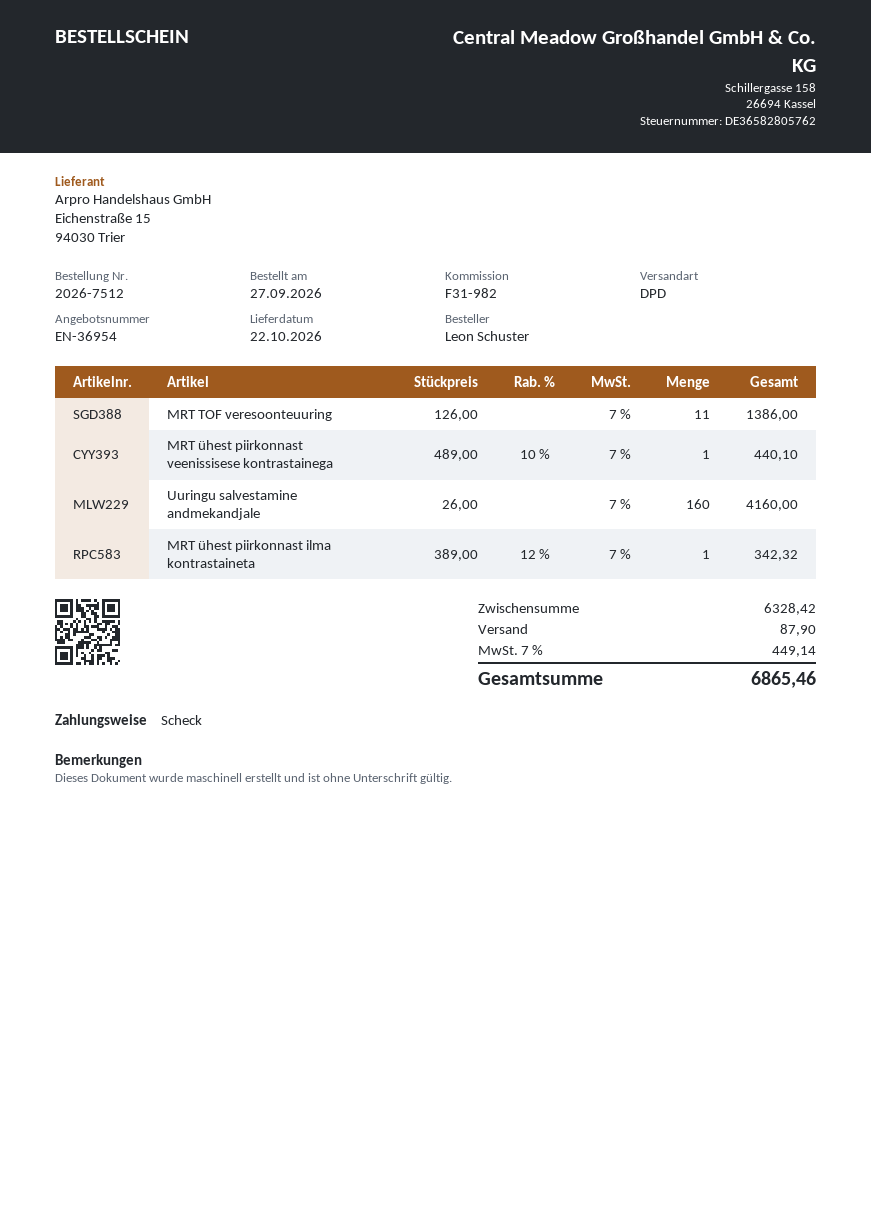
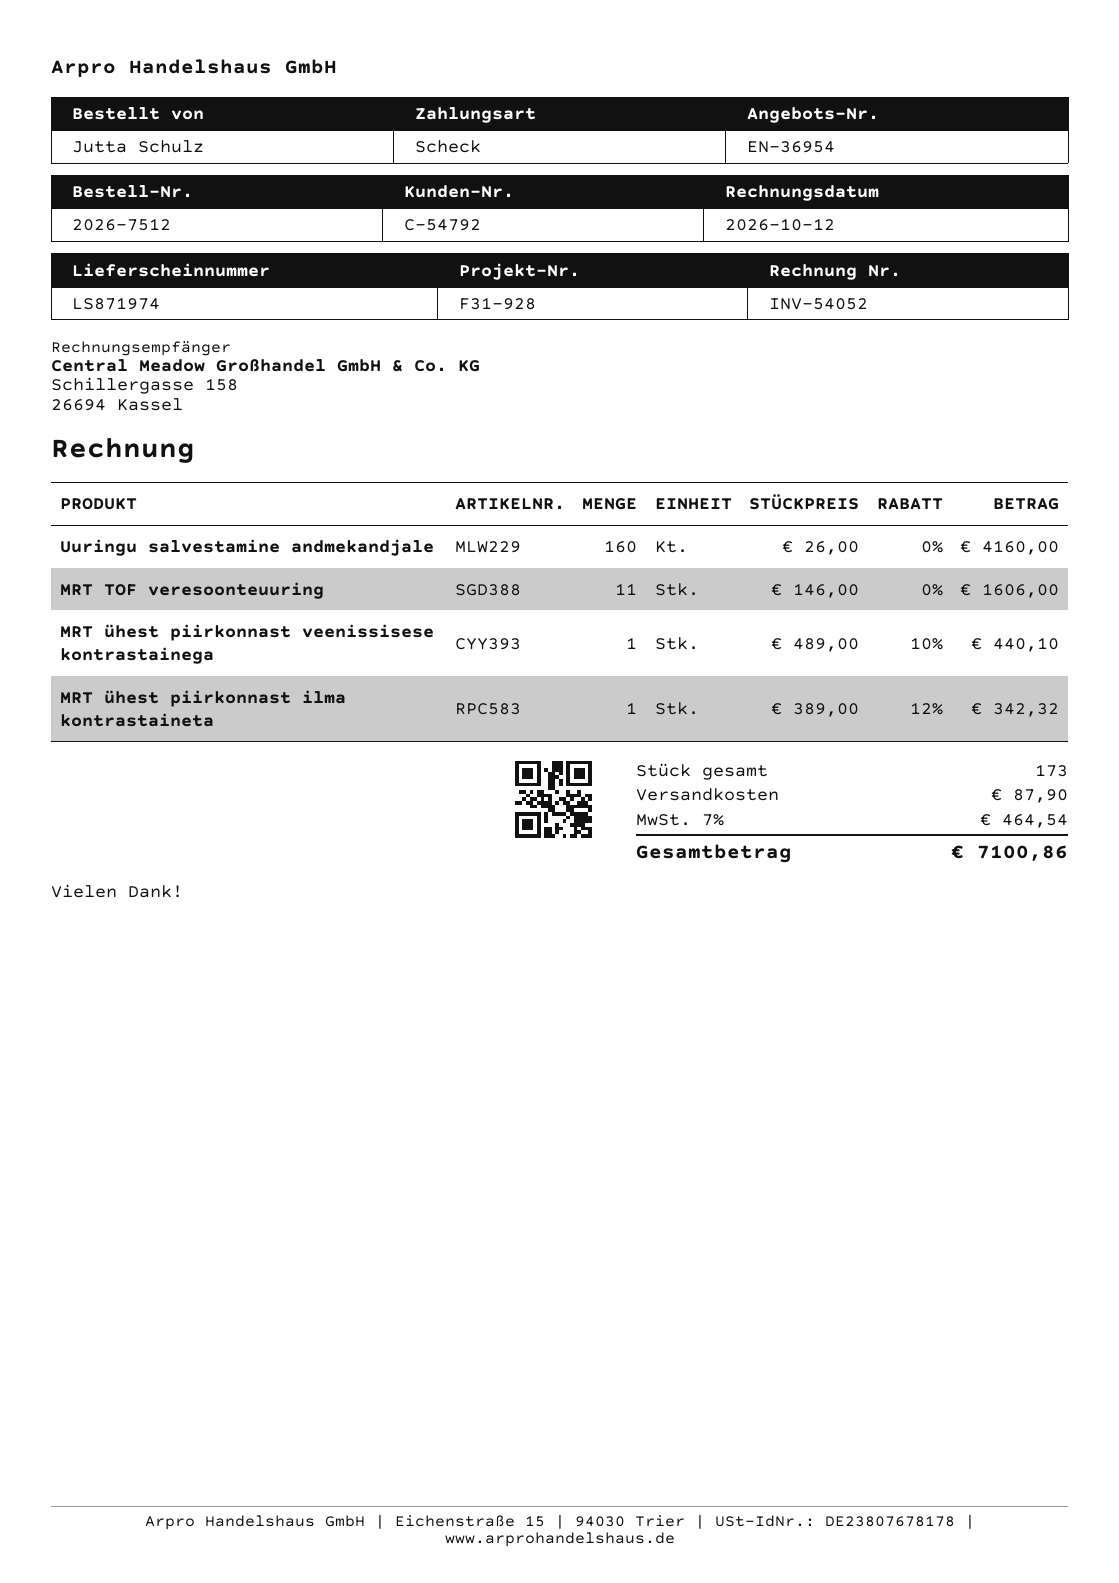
reference: F31-982 -> F31-928
ordered by: Leon Schuster -> Jutta Schulz
MRT TOF veresoonteuuring: 11 x 126.00 = 1386.00 -> 11 x 146.00 = 1606.00
tax: 7% = 449.14 -> 7% = 464.54
total: 6865.46 -> 7100.86

